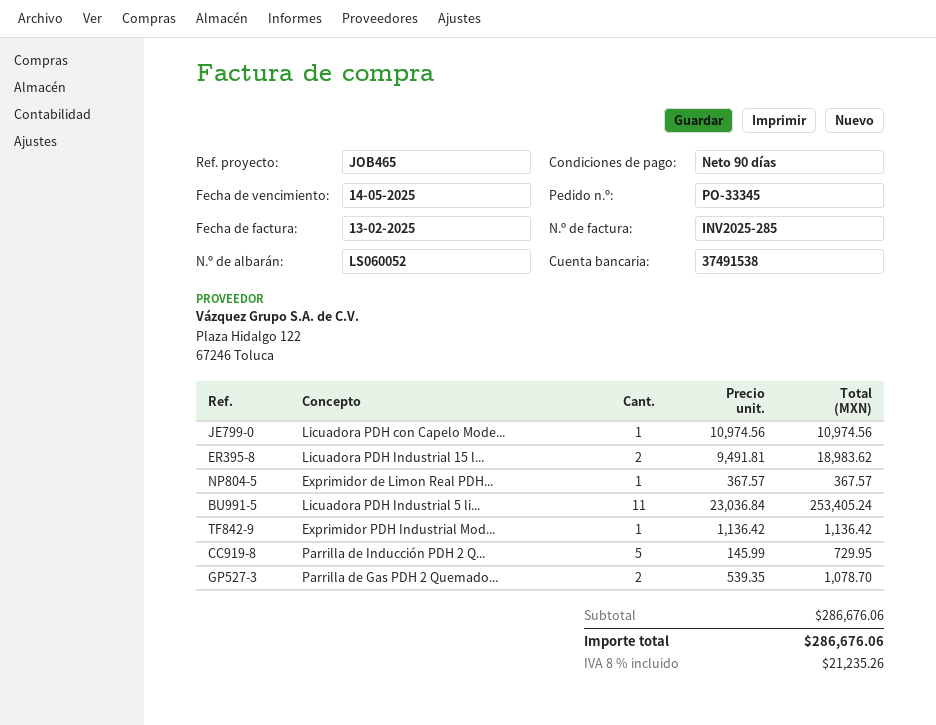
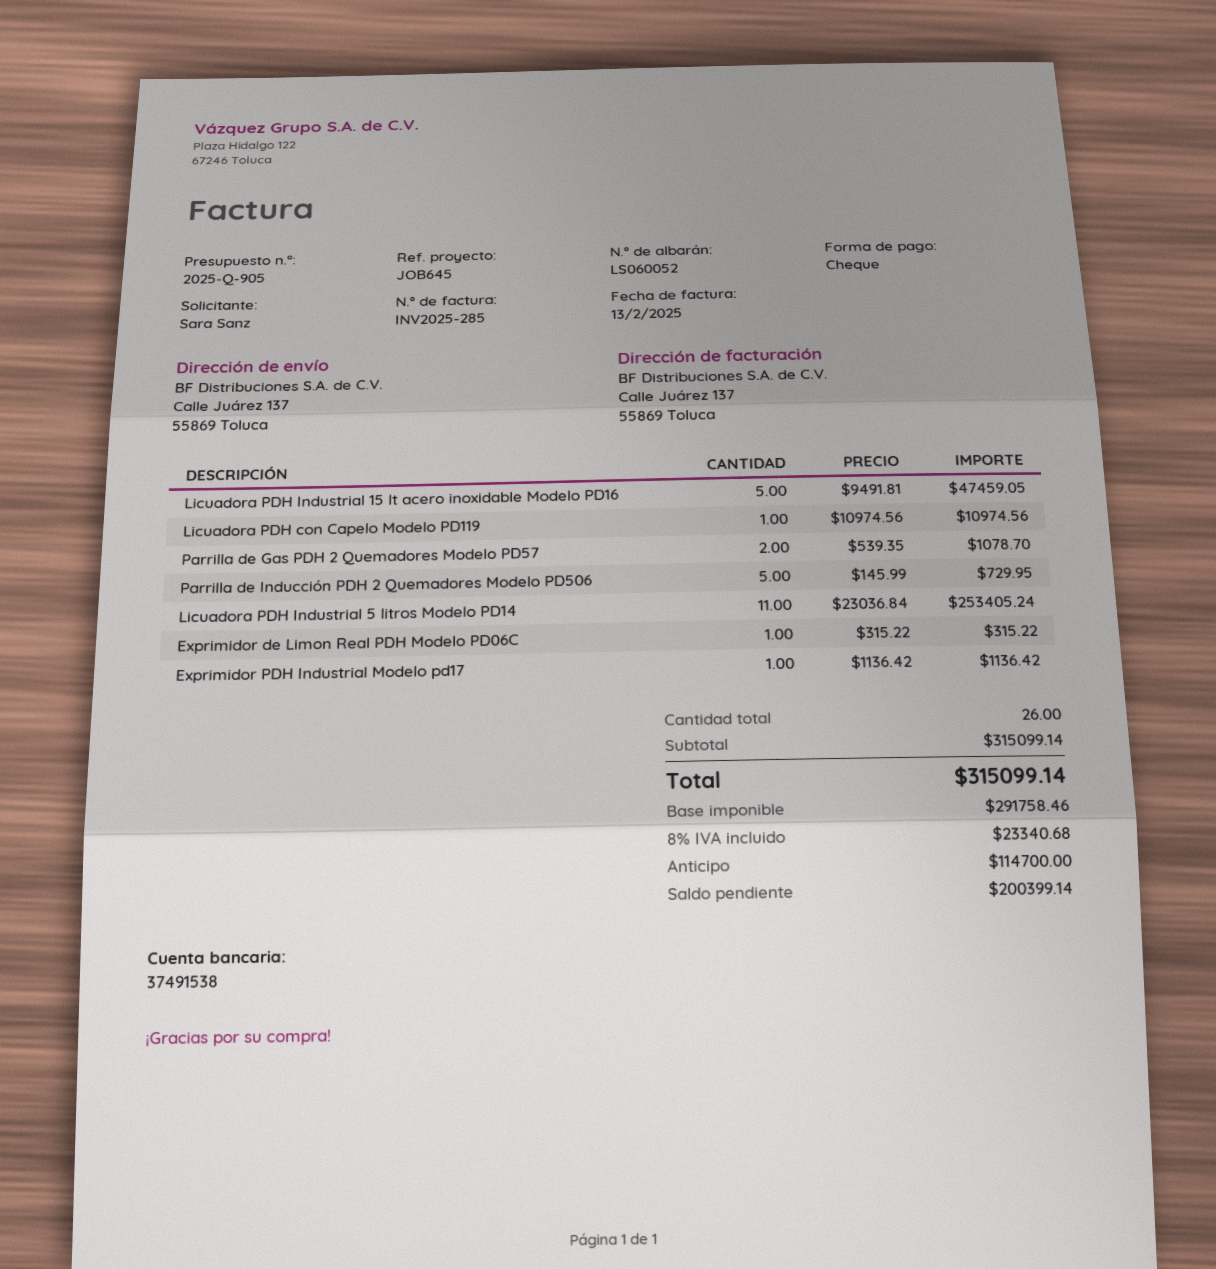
reference: JOB465 -> JOB645
Licuadora PDH Industrial 15 l...: 2 x 9491.81 = 18983.62 -> 5 x 9491.81 = 47459.05
Exprimidor de Limon Real PDH...: 1 x 367.57 = 367.57 -> 1 x 315.22 = 315.22
subtotal: 286676.06 -> 315099.14
tax: 8% = 21235.26 -> 8% = 23340.68
total: 286676.06 -> 315099.14

